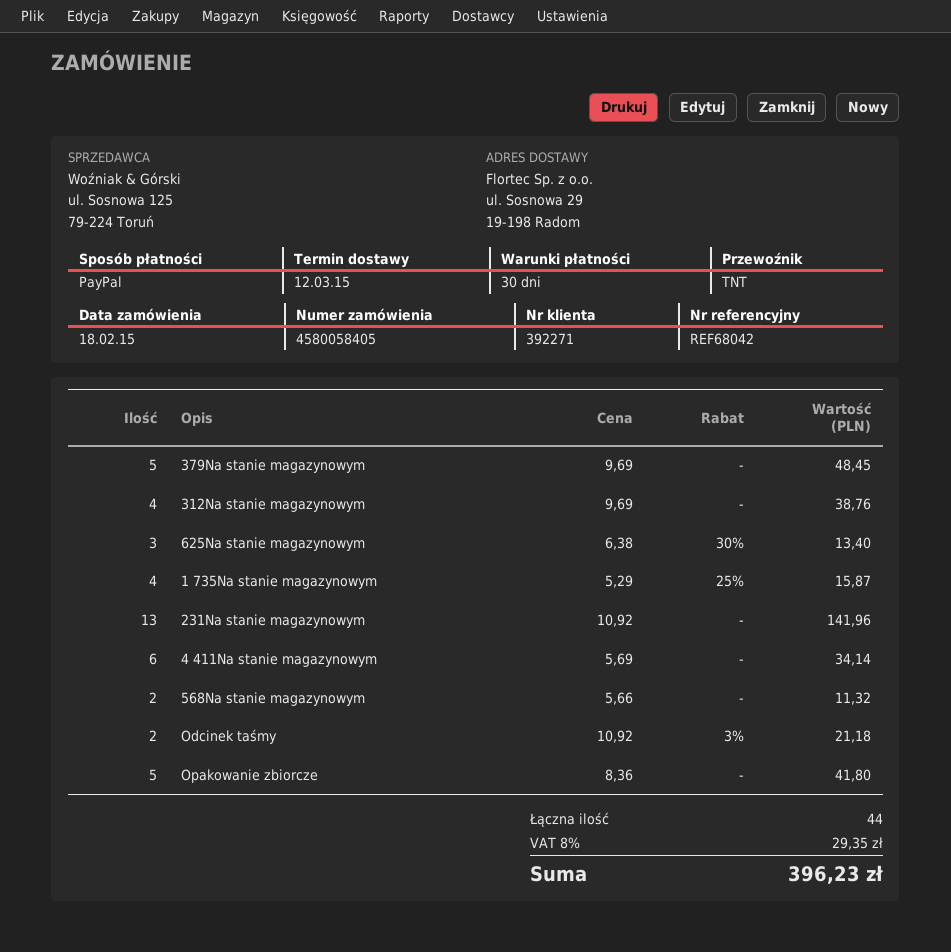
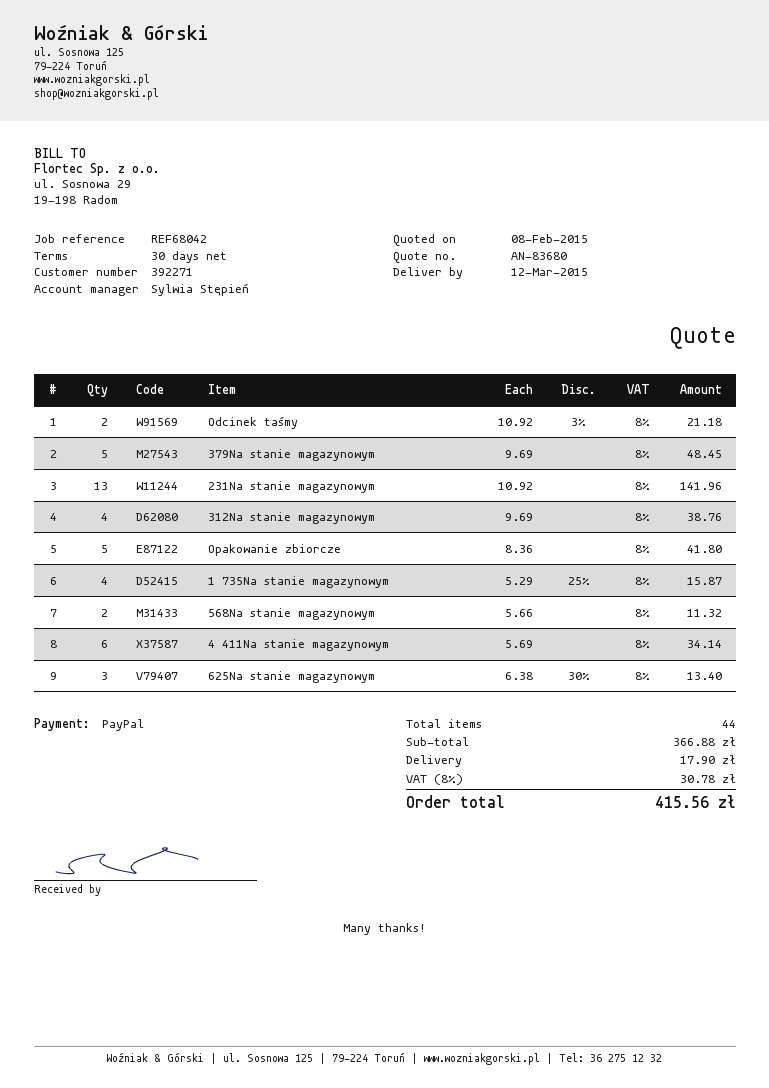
shipping: none -> 17.90
tax: 8% = 29.35 -> 8% = 30.78
total: 396.23 -> 415.56

